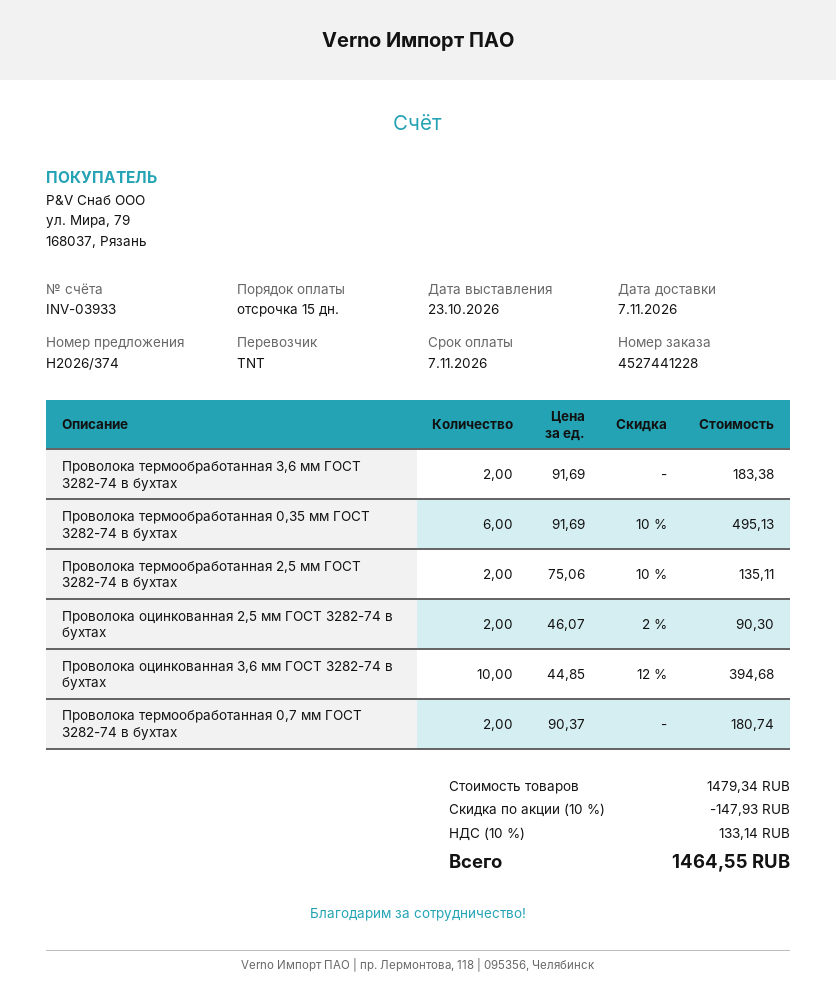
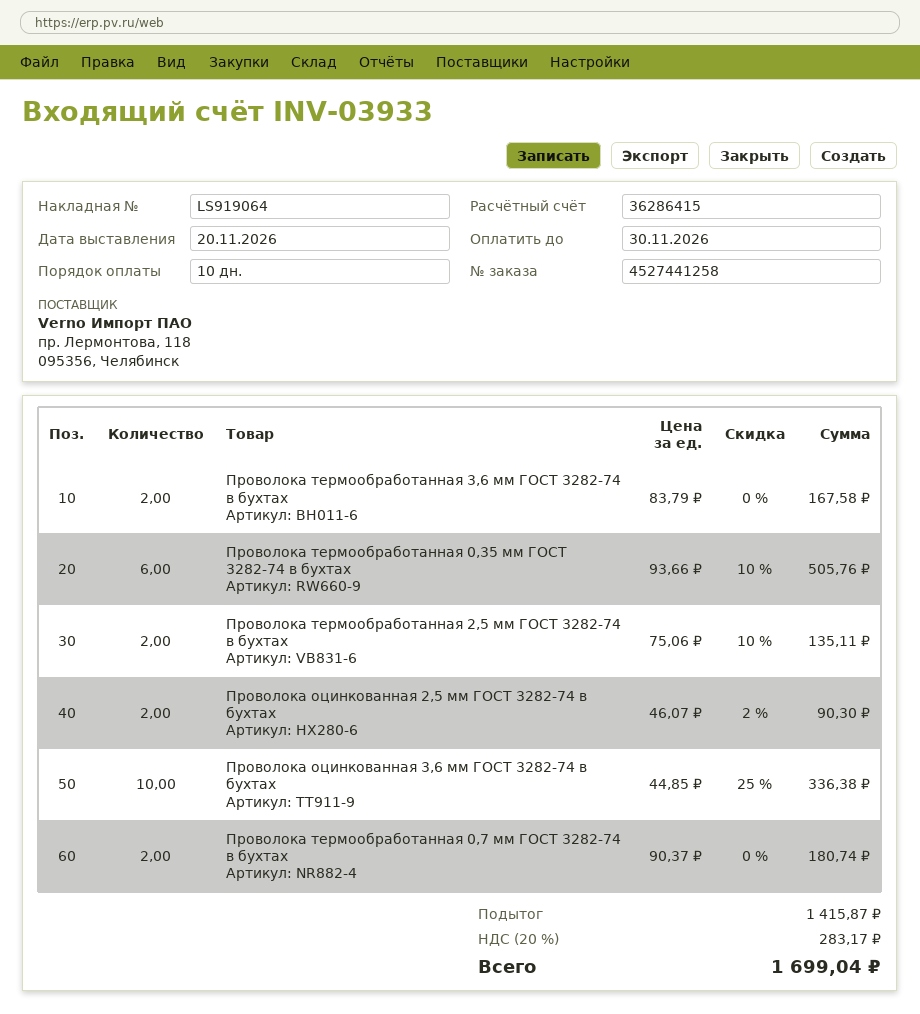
order number: 4527441228 -> 4527441258
invoice date: 2026-10-23 -> 2026-11-20
payment terms: 15 days -> 10 days
due date: 2026-11-07 -> 2026-11-30
Проволока термообработанная 3,6 мм ГОСТ 3282-74 в бухтах: 2 x 91.69 = 183.38 -> 2 x 83.79 = 167.58
Проволока термообработанная 0,35 мм ГОСТ 3282-74 в бухтах: 6 x 91.69 - 10% = 495.13 -> 6 x 93.66 - 10% = 505.76
Проволока оцинкованная 3,6 мм ГОСТ 3282-74 в бухтах: 10 x 44.85 - 12% = 394.68 -> 10 x 44.85 - 25% = 336.38
subtotal: 1479.34 -> 1415.87
discount: 10% = 147.93 -> none
tax: 10% = 133.14 -> 20% = 283.17
total: 1464.55 -> 1699.04

